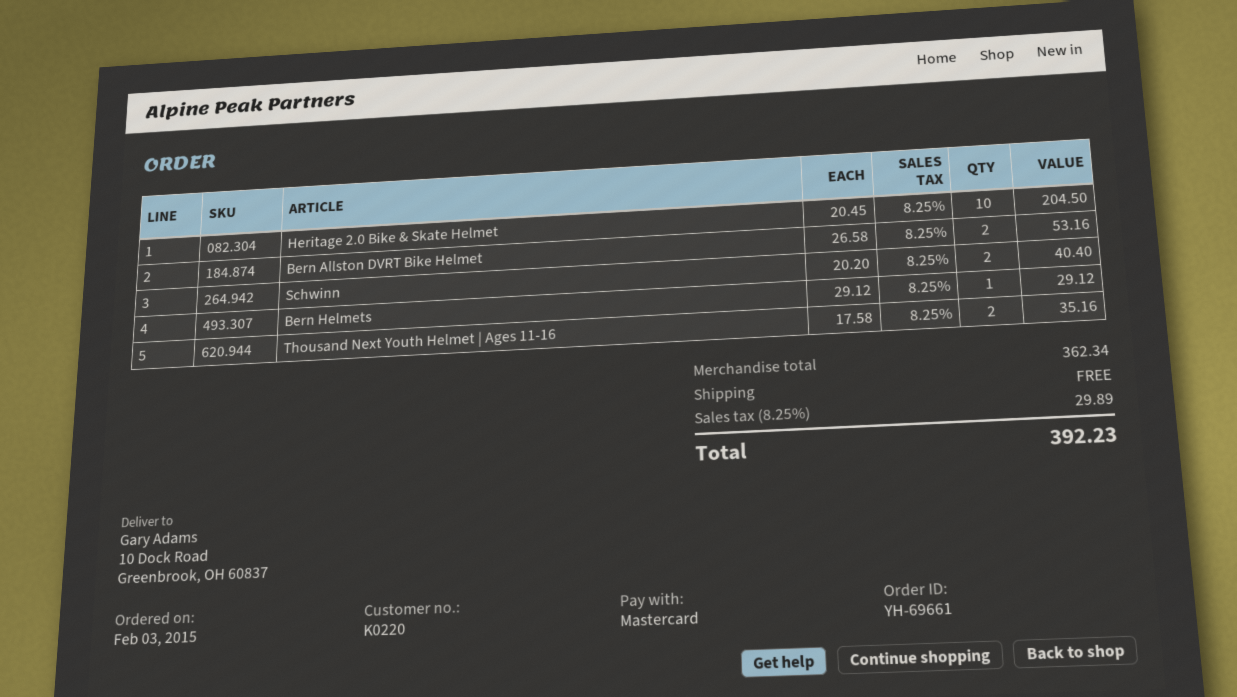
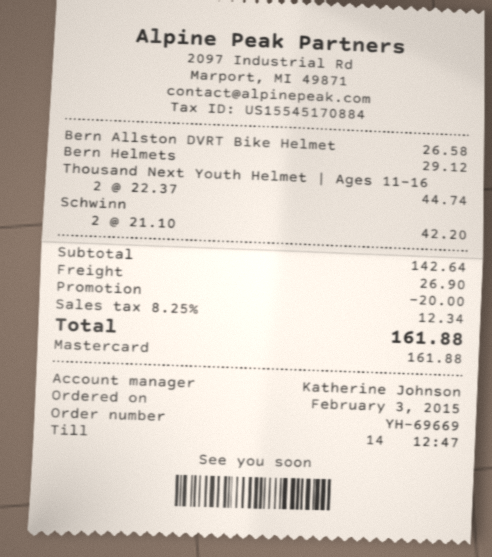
order number: YH-69661 -> YH-69669
Heritage 2.0 Bike & Skate Helmet: 10 x 20.45 = 204.50 -> none
Bern Allston DVRT Bike Helmet: 2 x 26.58 = 53.16 -> 1 x 26.58 = 26.58
Schwinn: 2 x 20.20 = 40.40 -> 2 x 21.10 = 42.20
Thousand Next Youth Helmet | Ages 11-16: 2 x 17.58 = 35.16 -> 2 x 22.37 = 44.74
subtotal: 362.34 -> 142.64
discount: none -> 20.00
shipping: 0.00 -> 26.90
tax: 8.25% = 29.89 -> 8.25% = 12.34
total: 392.23 -> 161.88

